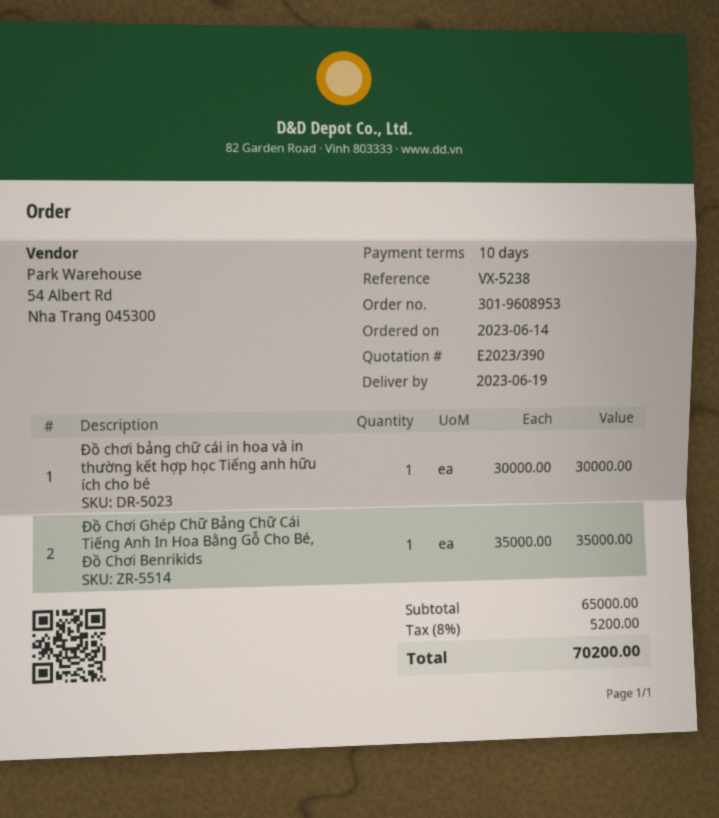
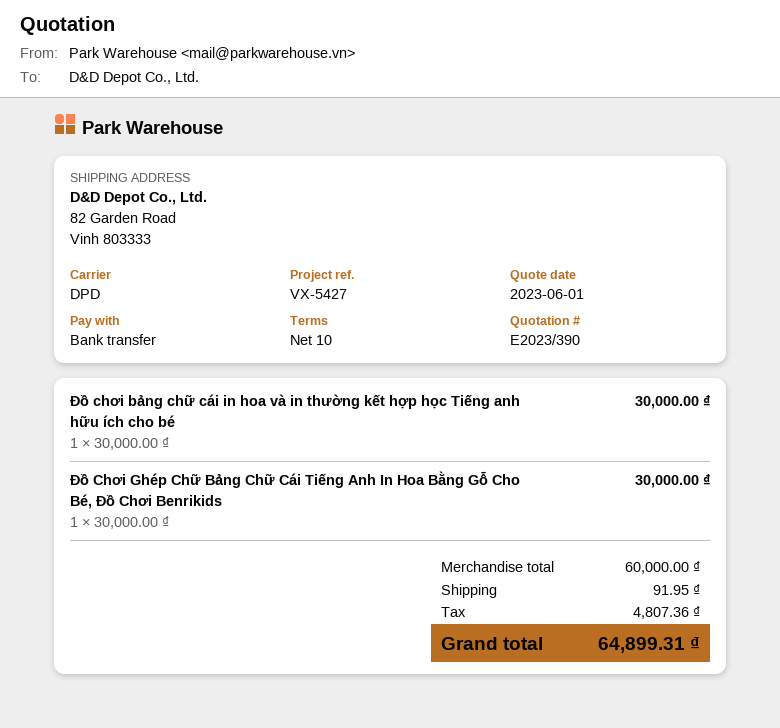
reference: VX-5238 -> VX-5427
Đồ Chơi Ghép Chữ Bảng Chữ Cái Tiếng Anh In Hoa Bằng Gỗ Cho Bé, Đồ Chơi Benrikids: 1 x 35000.00 = 35000.00 -> 1 x 30000.00 = 30000.00
subtotal: 65000.00 -> 60000.00
shipping: none -> 91.95
tax: 5200.00 -> 4807.36
total: 70200.00 -> 64899.31

